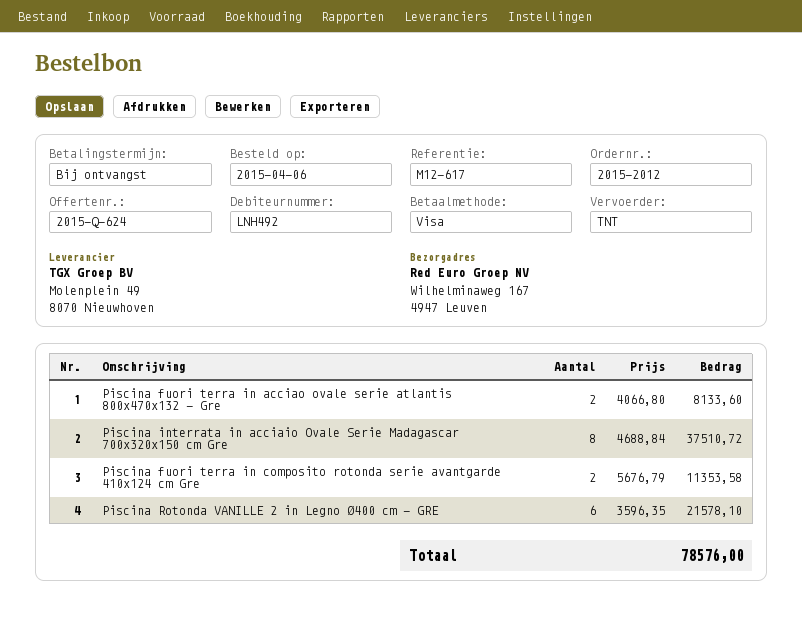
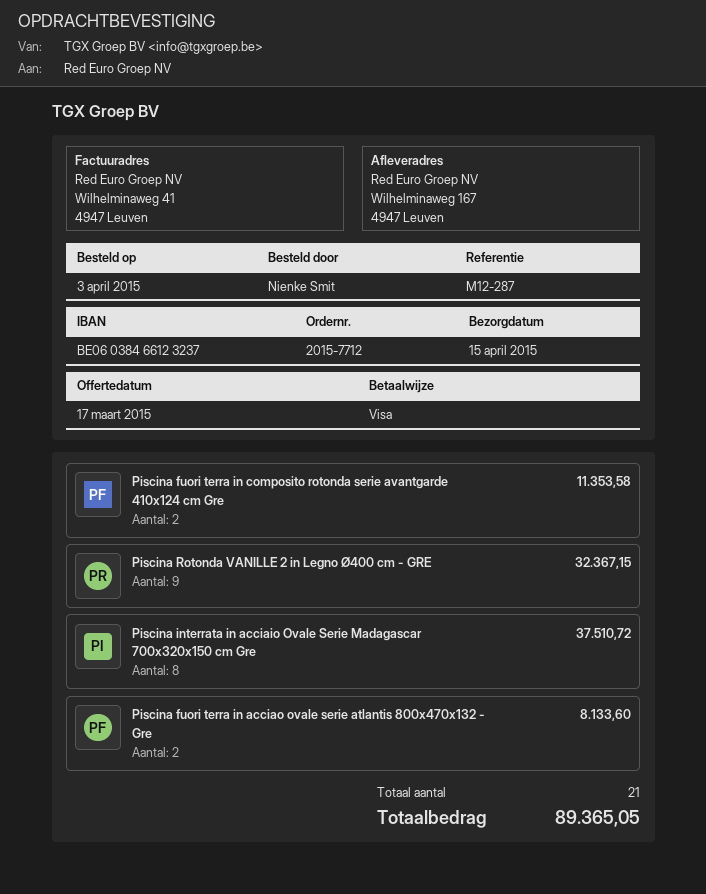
order number: 2015-2012 -> 2015-7712
order date: 2015-04-06 -> 2015-04-03
reference: M12-617 -> M12-287
Piscina Rotonda VANILLE 2 in Legno Ø400 cm - GRE: 6 for 21578.10 -> 9 for 32367.15
total: 78576.00 -> 89365.05

